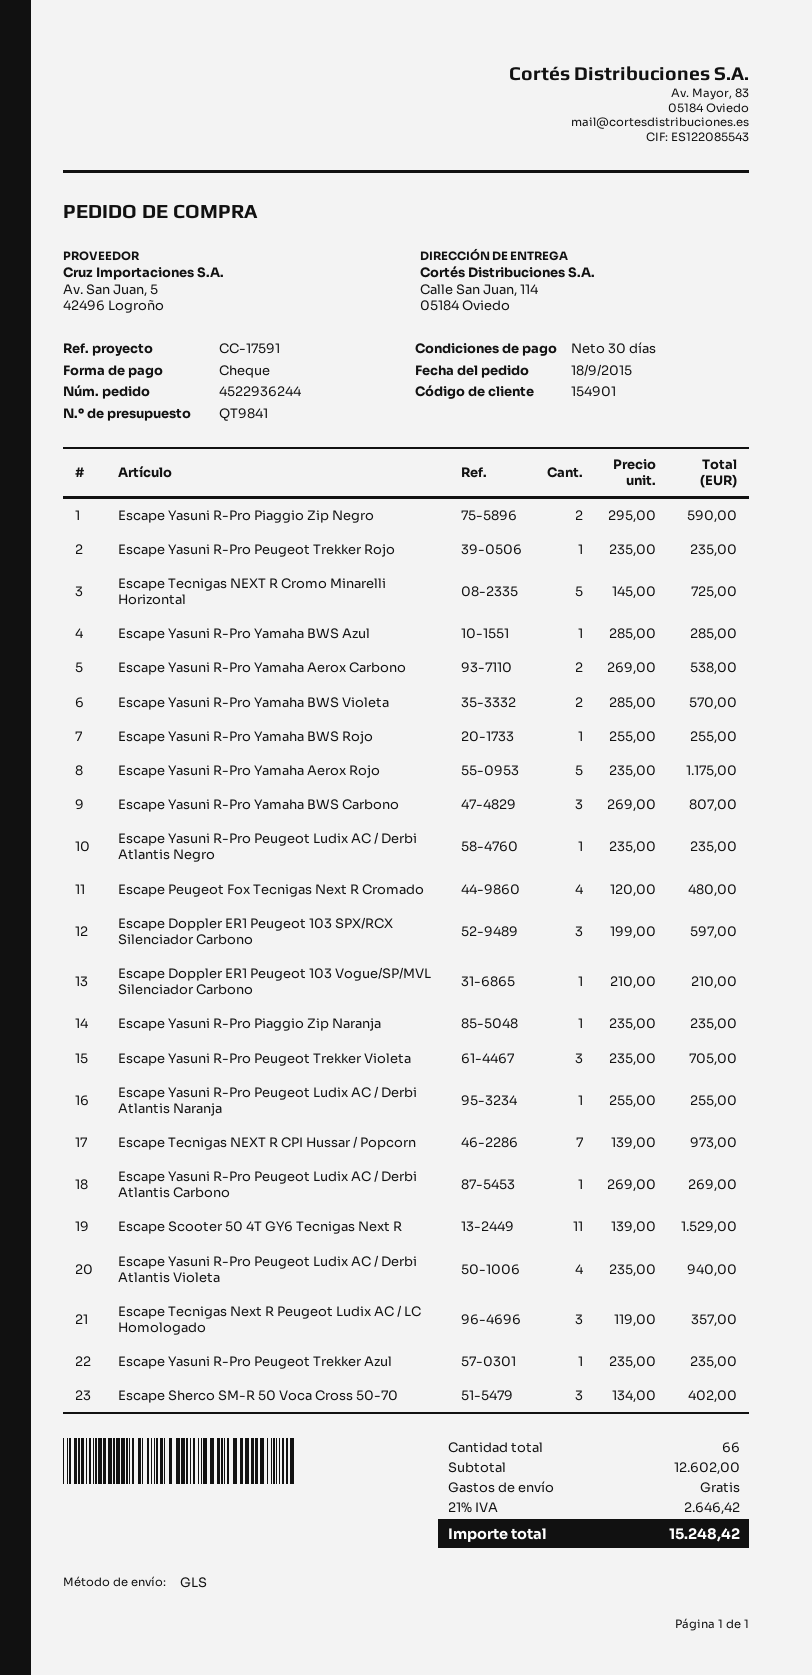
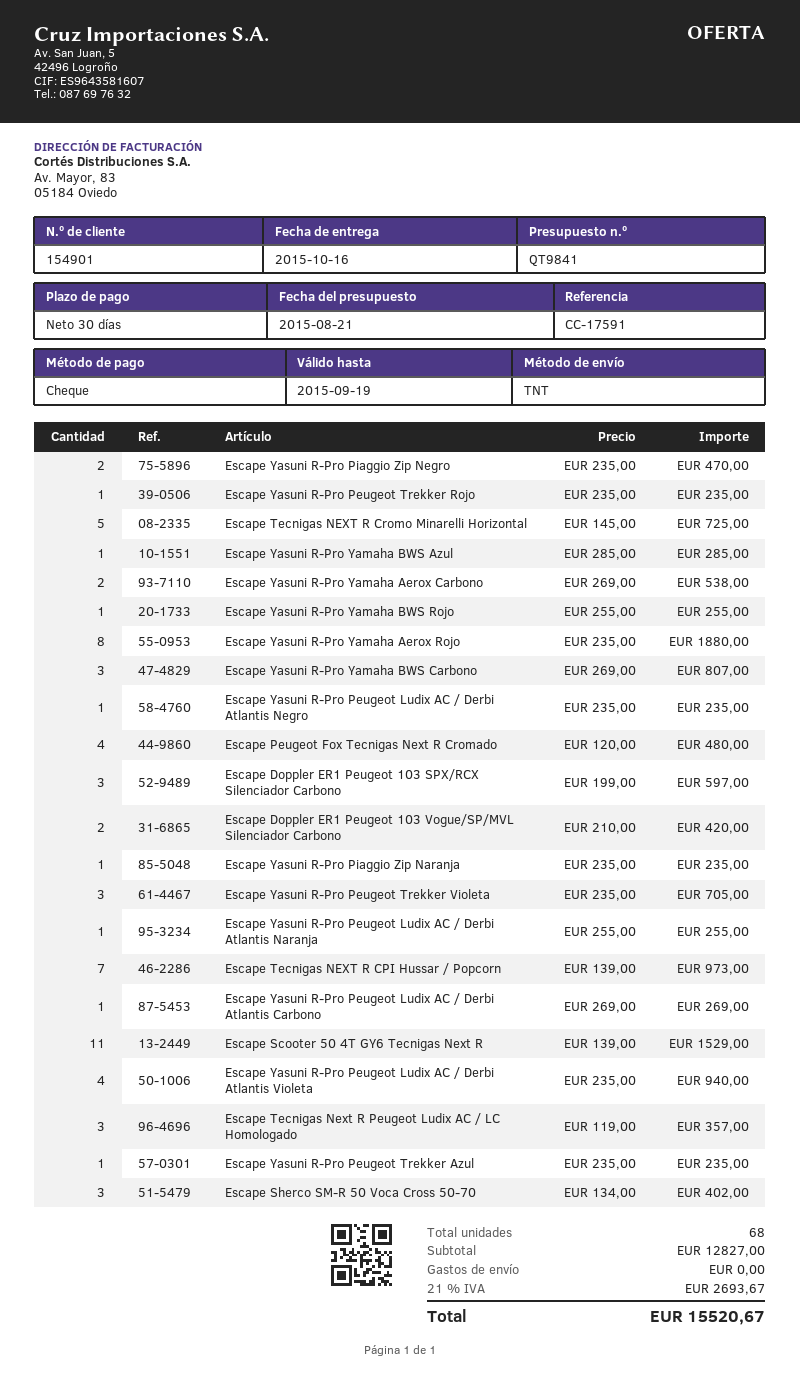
shipping method: GLS -> TNT
Escape Yasuni R-Pro Piaggio Zip Negro: 2 x 295.00 = 590.00 -> 2 x 235.00 = 470.00
Escape Yasuni R-Pro Yamaha BWS Violeta: 2 x 285.00 = 570.00 -> none
Escape Yasuni R-Pro Yamaha Aerox Rojo: 5 x 235.00 = 1175.00 -> 8 x 235.00 = 1880.00
Escape Doppler ER1 Peugeot 103 Vogue/SP/MVL Silenciador Carbono: 1 x 210.00 = 210.00 -> 2 x 210.00 = 420.00
total quantity: 66 -> 68
subtotal: 12602.00 -> 12827.00
tax: 21% = 2646.42 -> 21% = 2693.67
total: 15248.42 -> 15520.67

